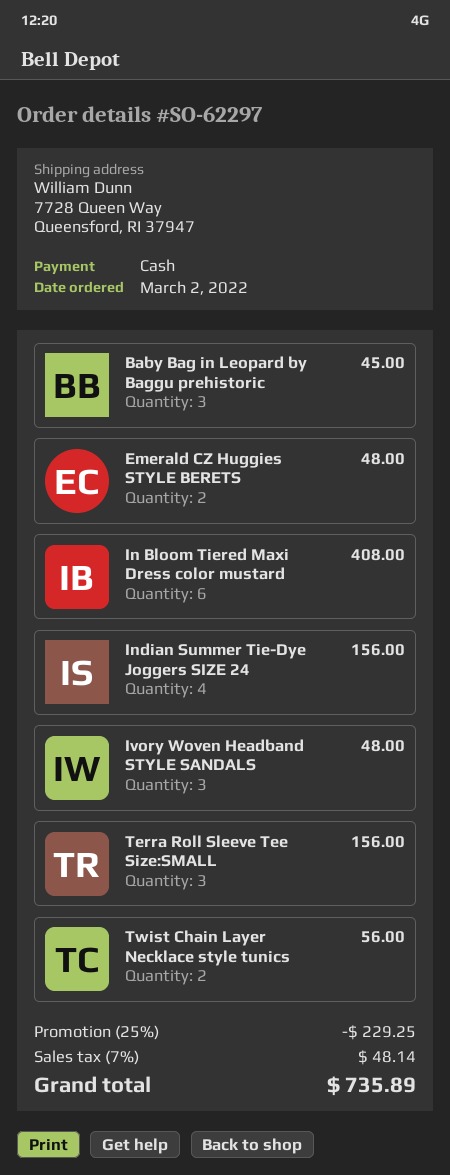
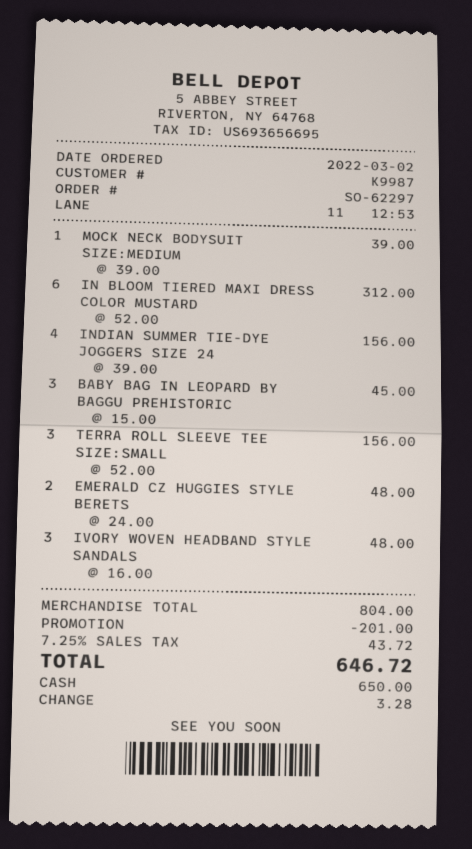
In Bloom Tiered Maxi Dress color mustard: 6 for 408.00 -> 6 for 312.00
Twist Chain Layer Necklace style tunics: 2 for 56.00 -> none
MOCK NECK BODYSUIT SIZE:MEDIUM: none -> 1 for 39.00
discount: 229.25 -> 201.00
tax: 7% = 48.14 -> 7.25% = 43.72
total: 735.89 -> 646.72

